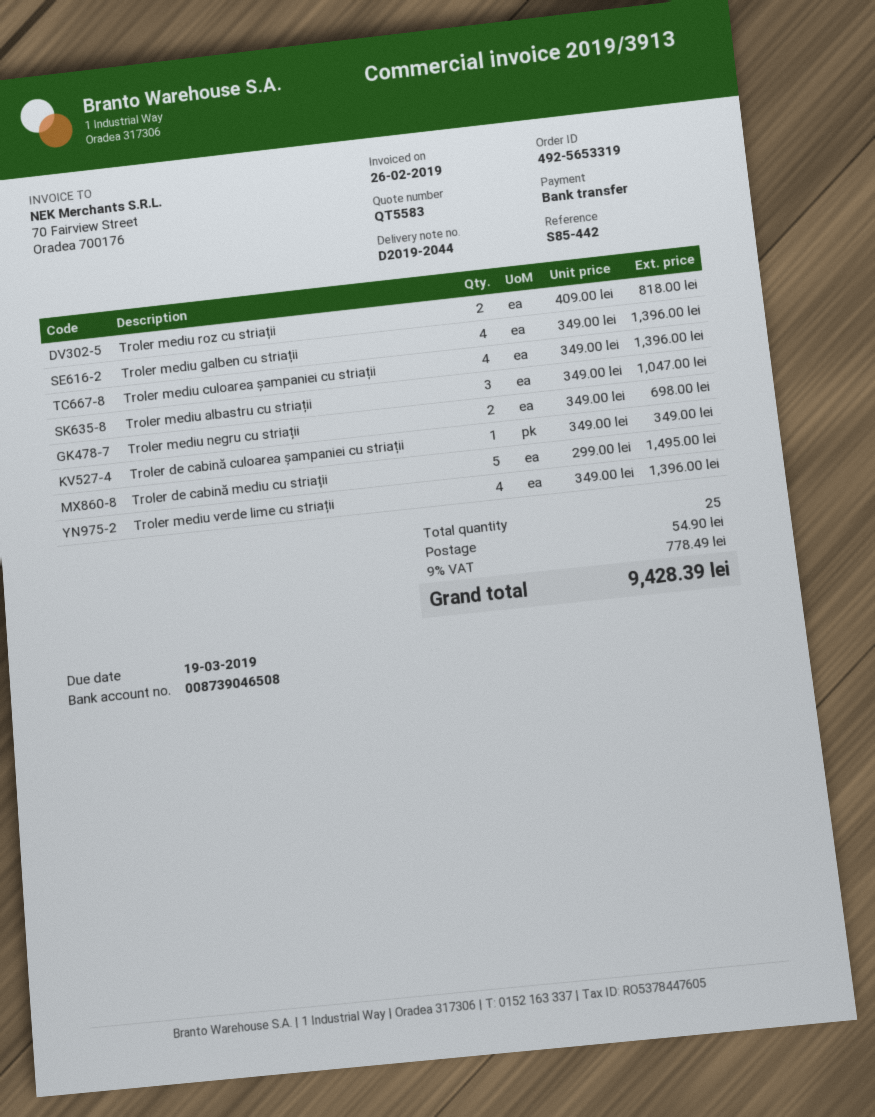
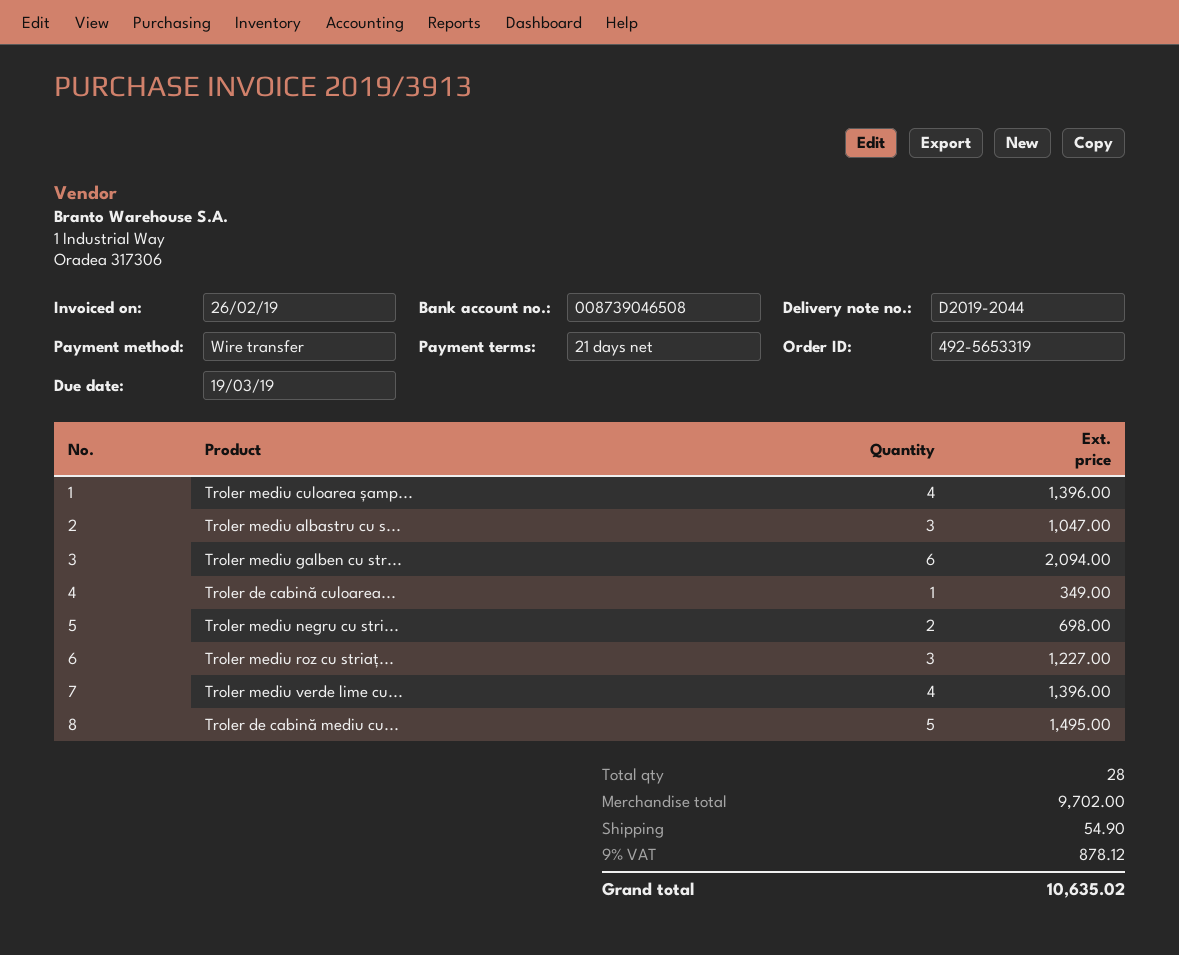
Troler mediu roz cu striații: 2 for 818.00 -> 3 for 1227.00
Troler mediu galben cu striații: 4 for 1396.00 -> 6 for 2094.00
total quantity: 25 -> 28
tax: 9% = 778.49 -> 9% = 878.12
total: 9428.39 -> 10635.02

